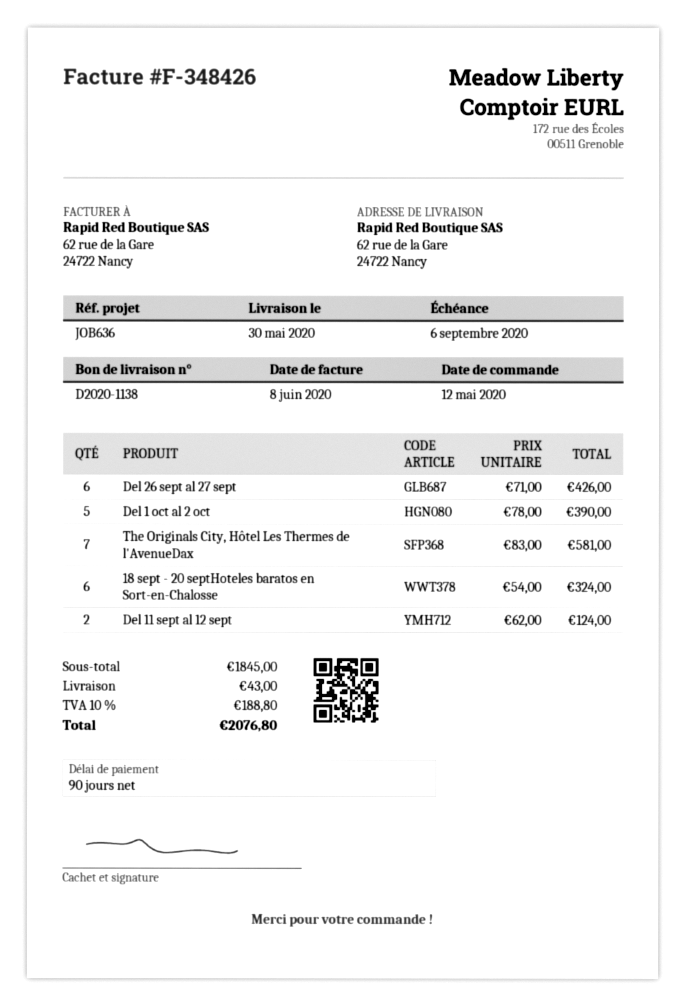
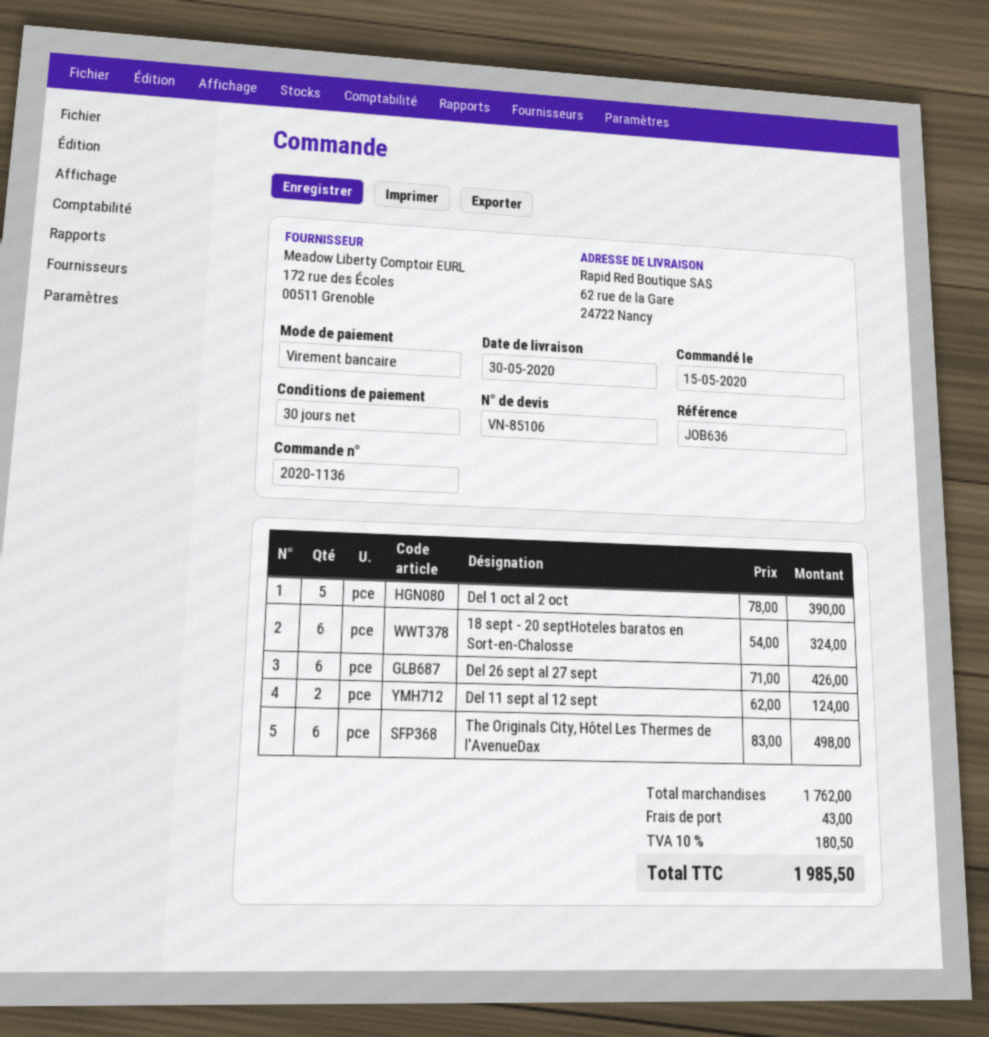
order date: 2020-05-12 -> 2020-05-15
payment terms: 90 days -> 30 days
The Originals City, Hôtel Les Thermes de l'AvenueDax: 7 x 83.00 = 581.00 -> 6 x 83.00 = 498.00
subtotal: 1845.00 -> 1762.00
tax: 10% = 188.80 -> 10% = 180.50
total: 2076.80 -> 1985.50

